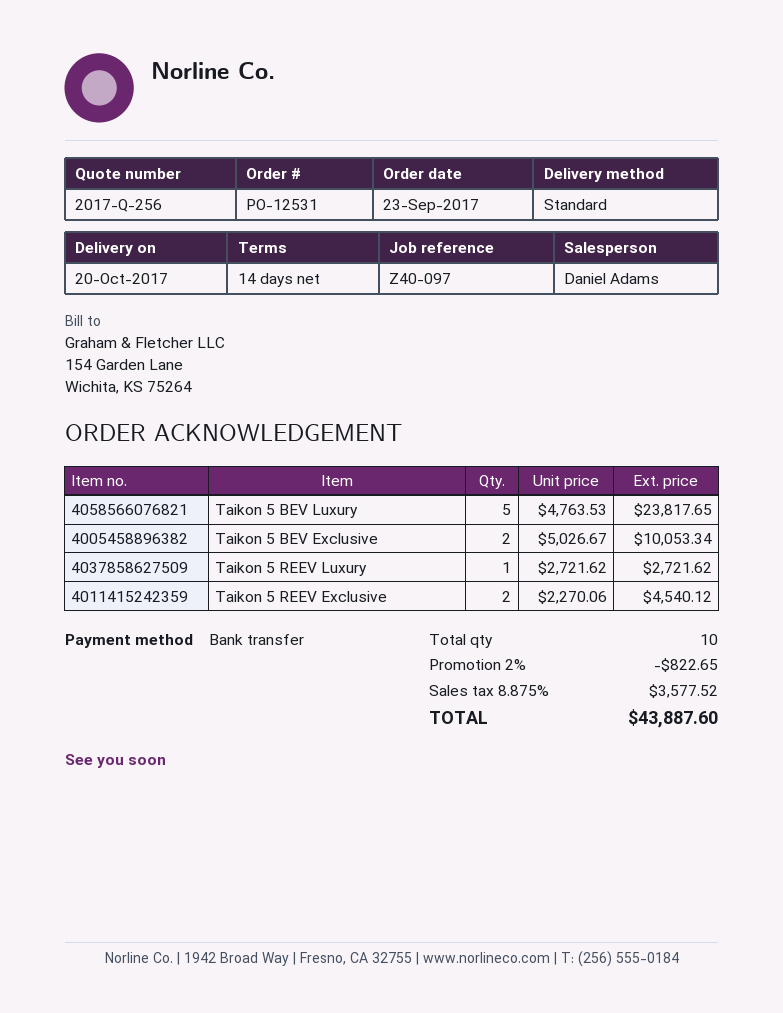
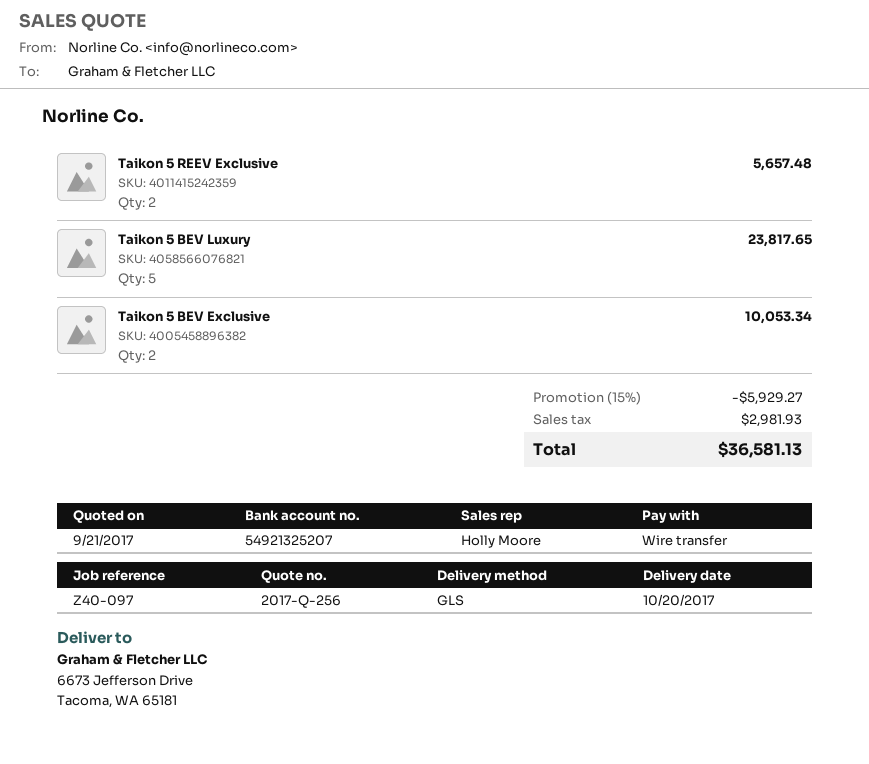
sales rep: Daniel Adams -> Holly Moore
shipping method: standard -> GLS
Taikon 5 REEV Luxury: 1 for 2721.62 -> none
Taikon 5 REEV Exclusive: 2 for 4540.12 -> 2 for 5657.48
discount: 2% = 822.65 -> 15% = 5929.27
tax: 3577.52 -> 2981.93
total: 43887.60 -> 36581.13

